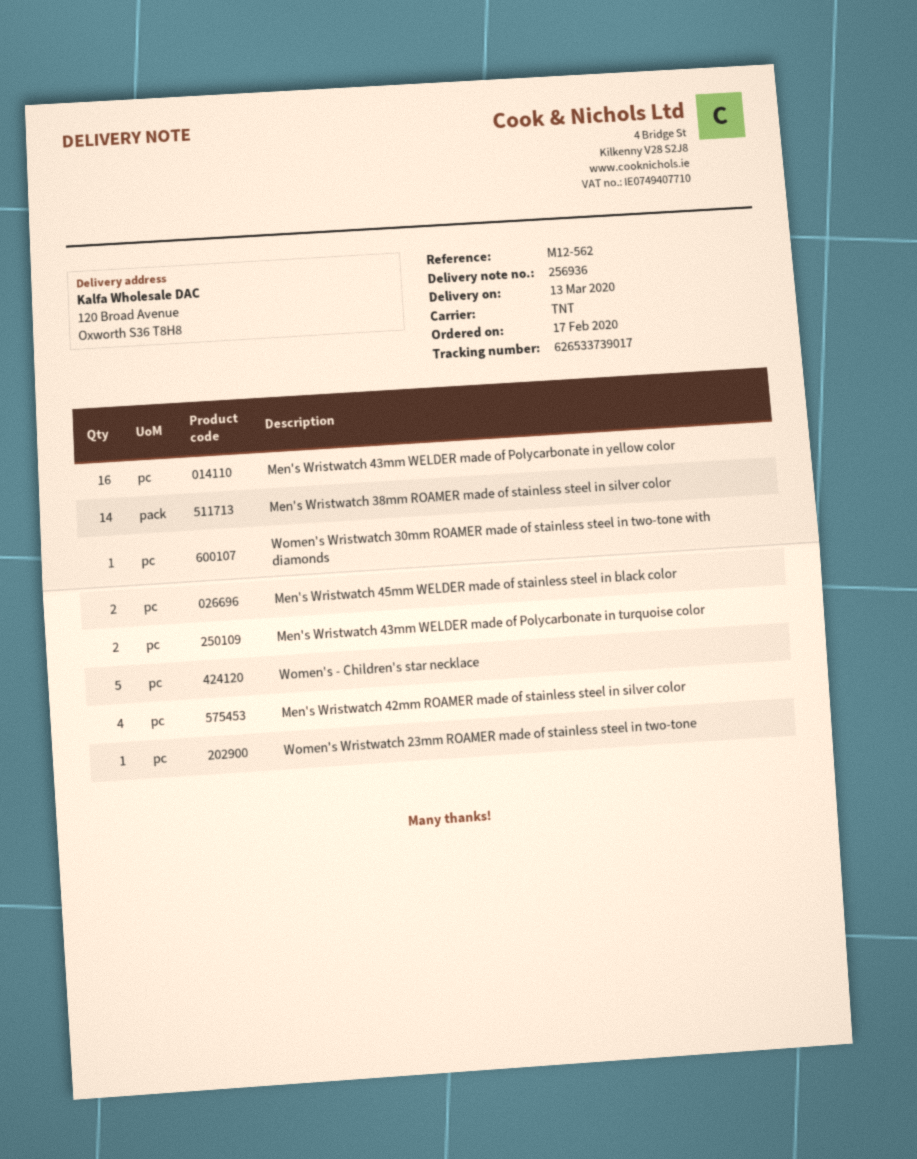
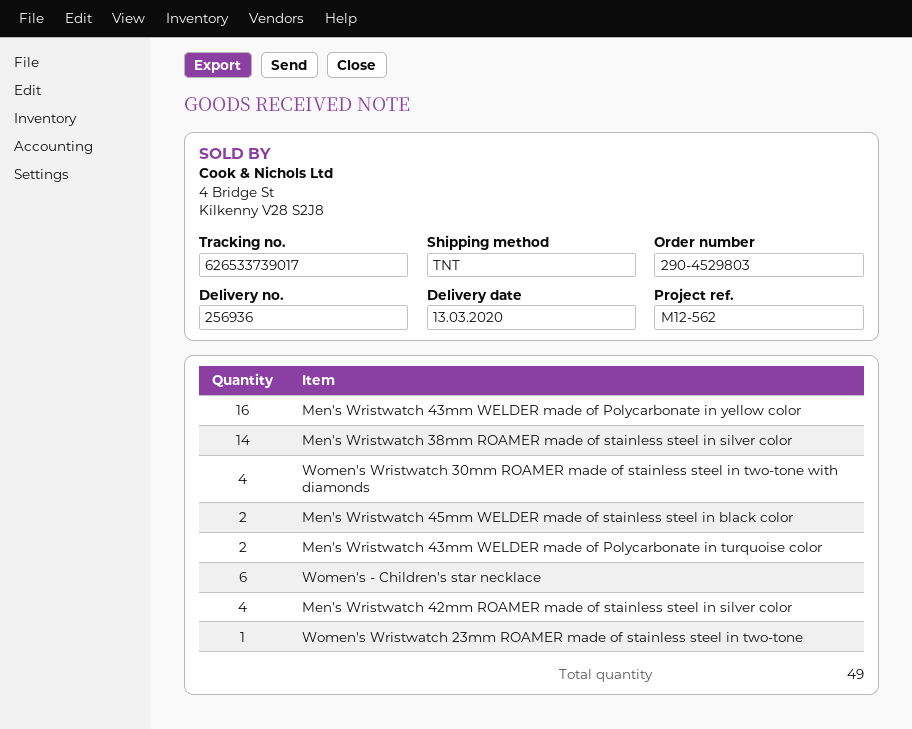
Women's Wristwatch 30mm ROAMER made of stainless steel in two-tone with diamonds: 1 -> 4
Women's - Children's star necklace: 5 -> 6

